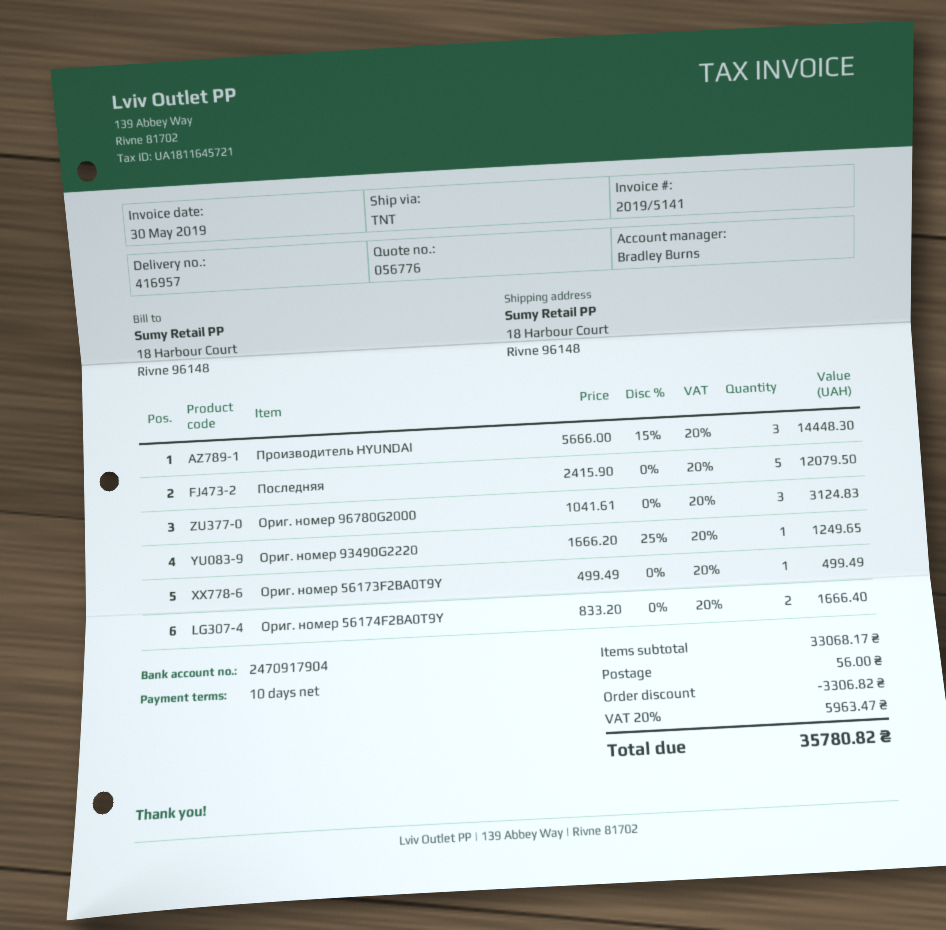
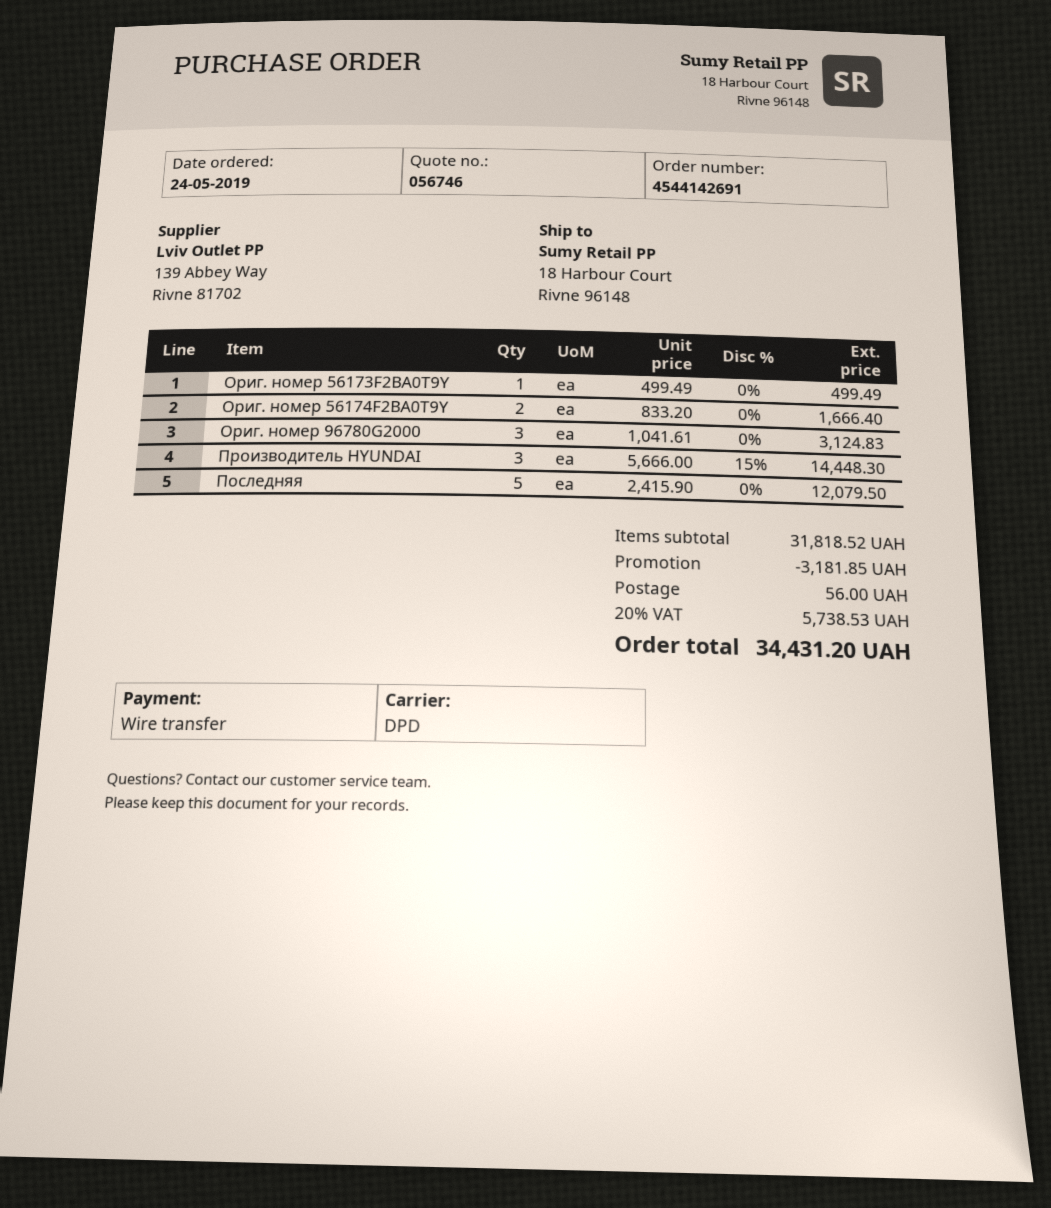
quote number: 056776 -> 056746
shipping method: TNT -> DPD
Ориг. номер 93490G2220: 1 x 1666.20 - 25% = 1249.65 -> none
subtotal: 33068.17 -> 31818.52
discount: 3306.82 -> 3181.85
tax: 20% = 5963.47 -> 20% = 5738.53
total: 35780.82 -> 34431.20

